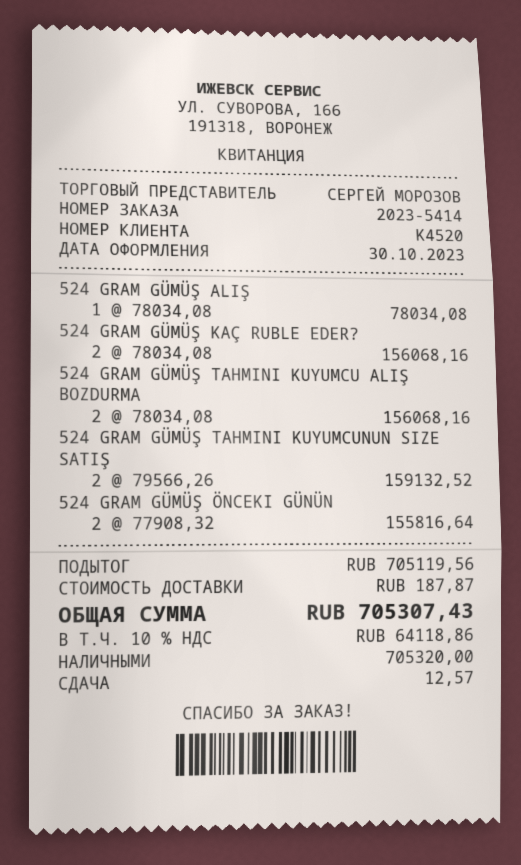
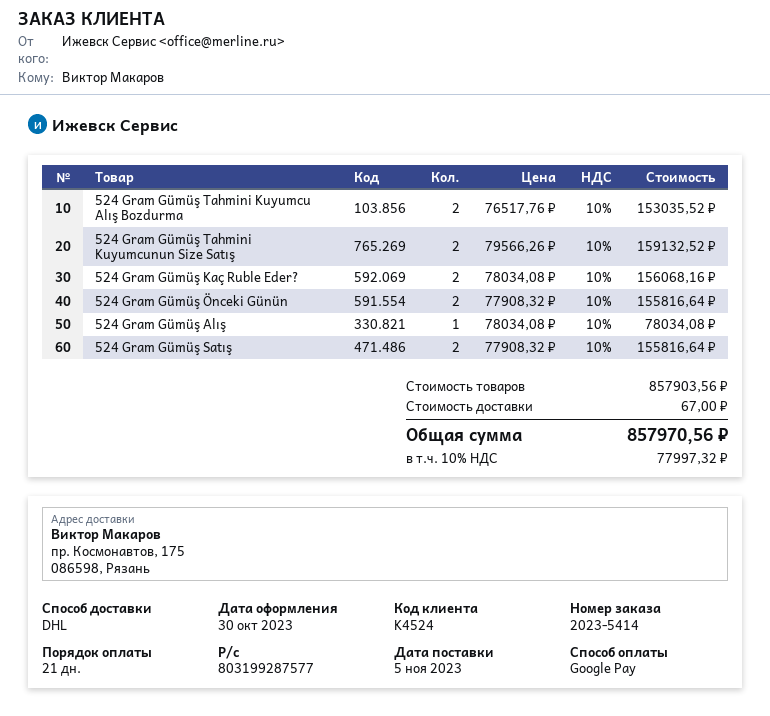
customer number: K4520 -> K4524
payment method: cash -> Google Pay
524 GRAM GÜMÜŞ TAHMINI KUYUMCU ALIŞ BOZDURMA: 2 x 78034.08 = 156068.16 -> 2 x 76517.76 = 153035.52
524 Gram Gümüş Satış: none -> 2 x 77908.32 = 155816.64
subtotal: 705119.56 -> 857903.56
shipping: 187.87 -> 67.00
tax: 10% = 64118.86 -> 10% = 77997.32
total: 705307.43 -> 857970.56

